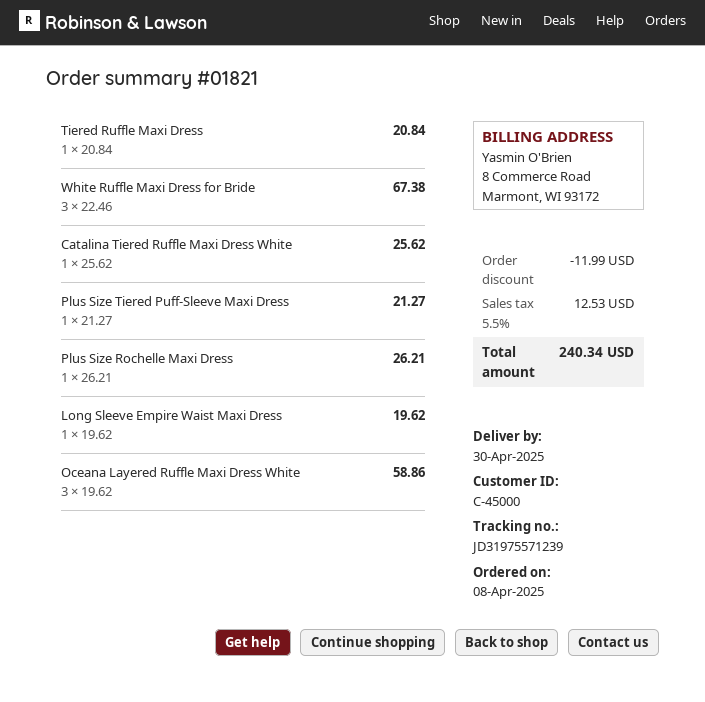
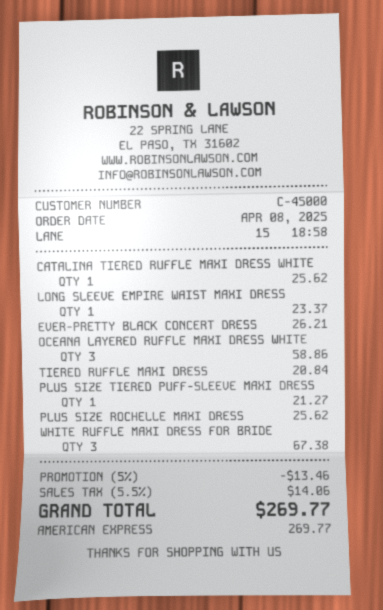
Plus Size Rochelle Maxi Dress: 1 for 26.21 -> 1 for 25.62
Long Sleeve Empire Waist Maxi Dress: 1 for 19.62 -> 1 for 23.37
EVER-PRETTY BLACK CONCERT DRESS: none -> 1 for 26.21
discount: 11.99 -> 13.46
tax: 5.5% = 12.53 -> 5.5% = 14.06
total: 240.34 -> 269.77

